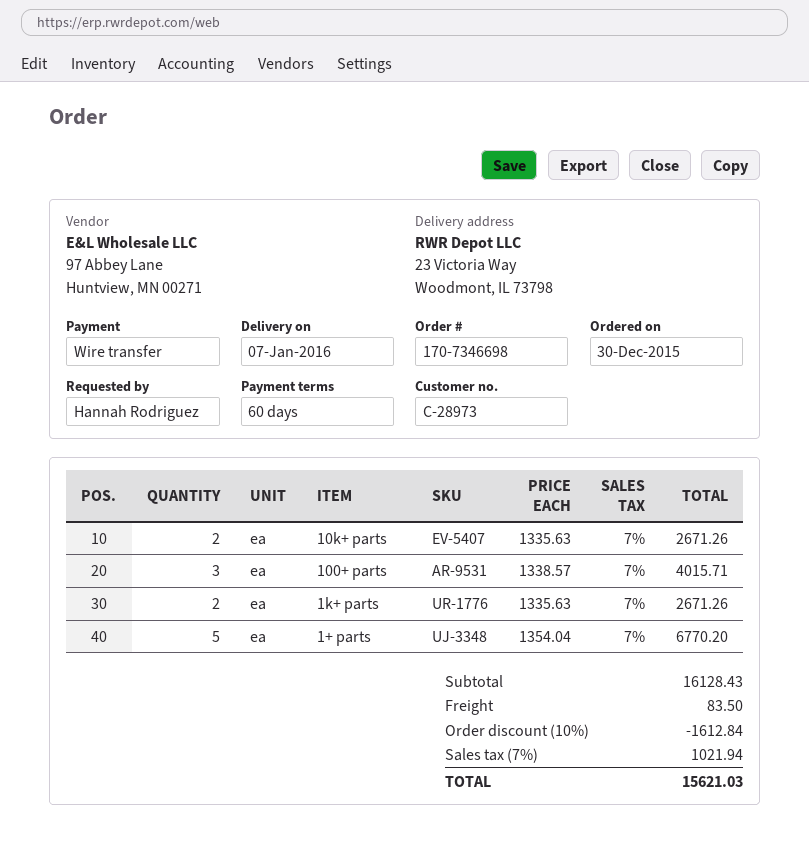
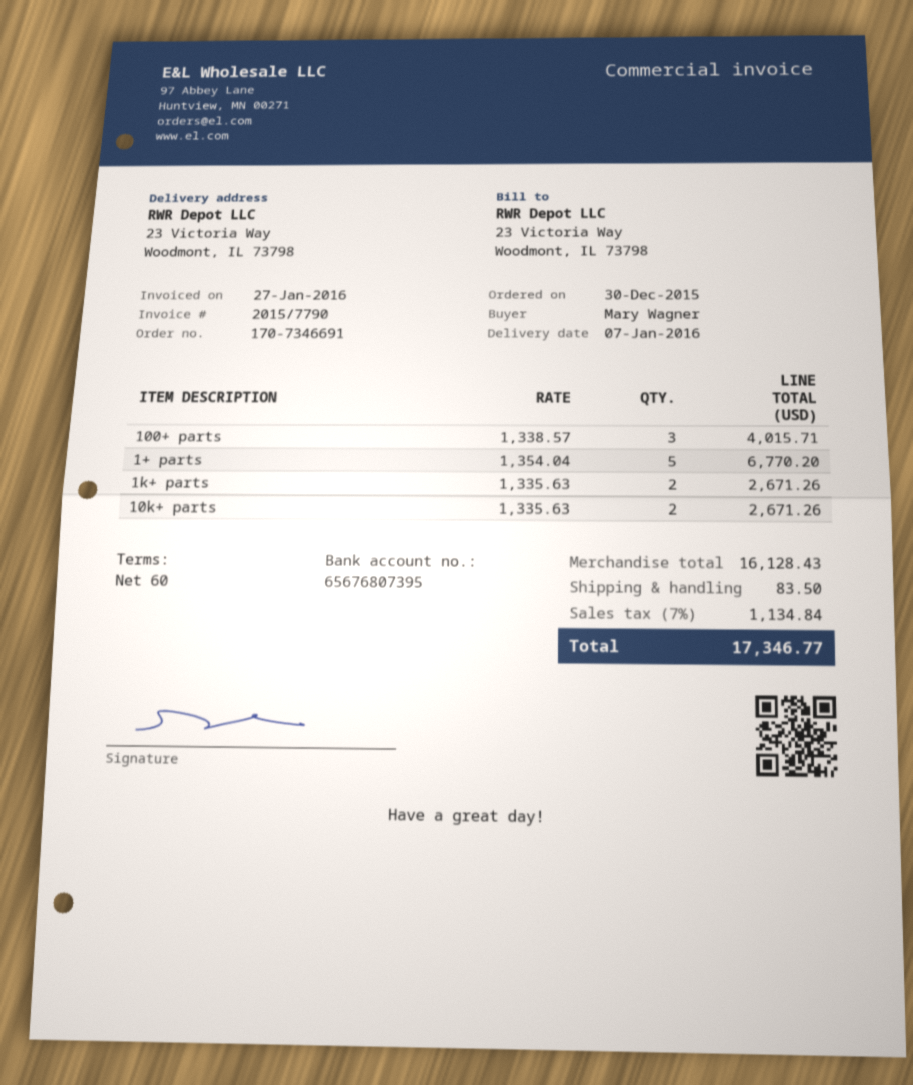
order number: 170-7346698 -> 170-7346691
ordered by: Hannah Rodriguez -> Mary Wagner
discount: 10% = 1612.84 -> none
tax: 7% = 1021.94 -> 7% = 1134.84
total: 15621.03 -> 17346.77

